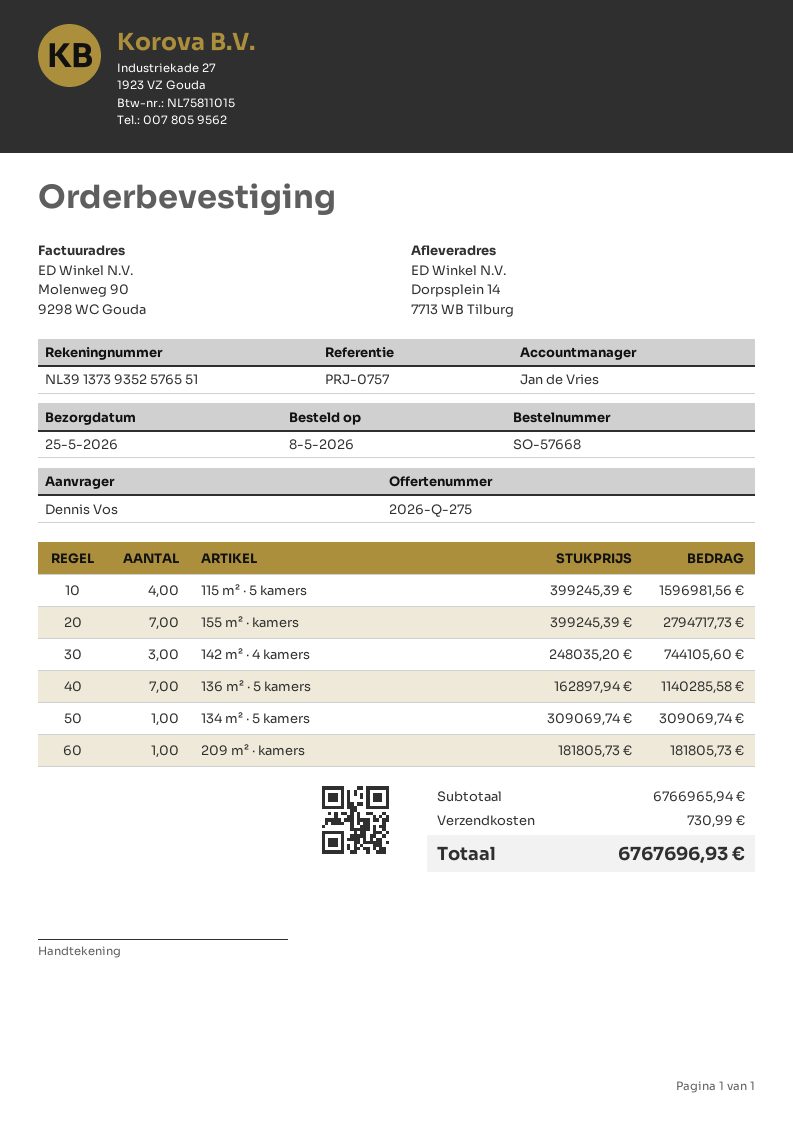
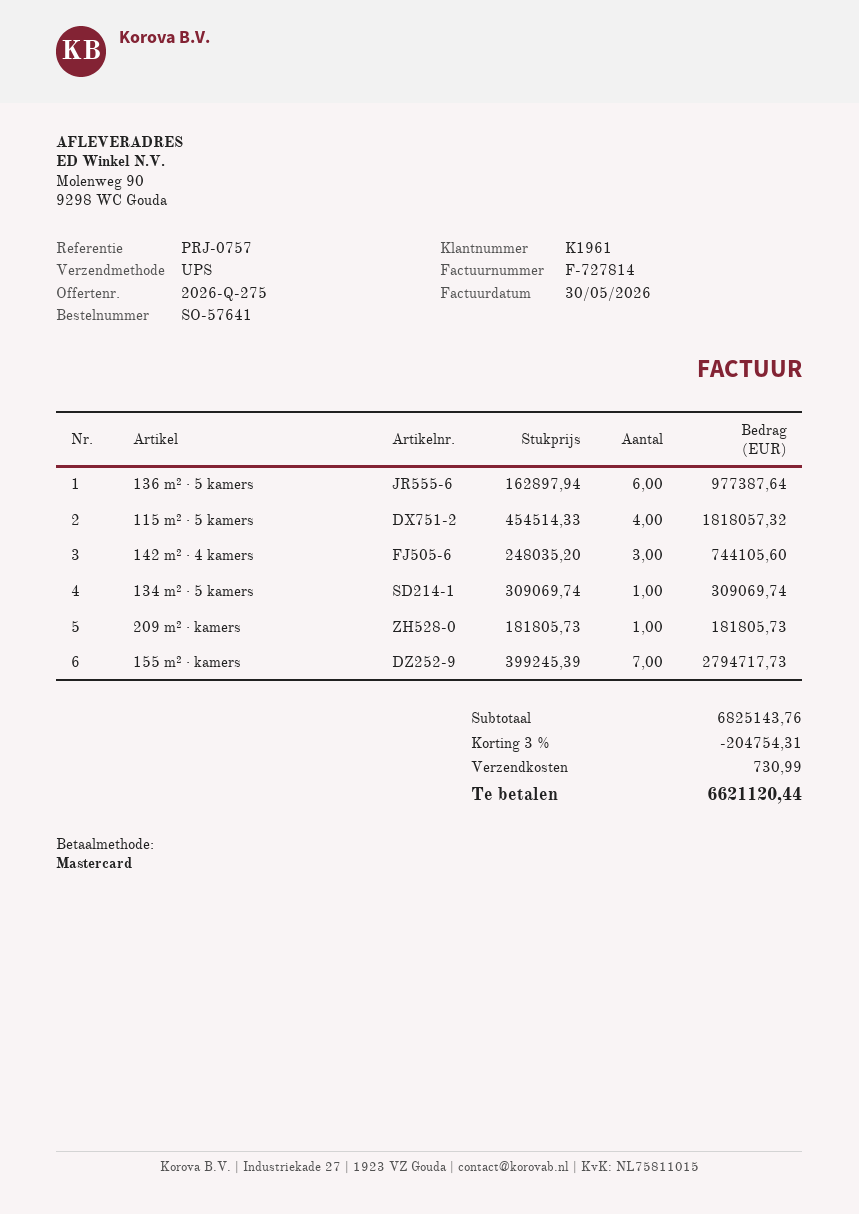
order number: SO-57668 -> SO-57641
ship to: Dorpsplein 14, 7713 WB Tilburg -> Molenweg 90, 9298 WC Gouda
115 m² · 5 kamers: 4 x 399245.39 = 1596981.56 -> 4 x 454514.33 = 1818057.32
136 m² · 5 kamers: 7 x 162897.94 = 1140285.58 -> 6 x 162897.94 = 977387.64
subtotal: 6766965.94 -> 6825143.76
discount: none -> 3% = 204754.31
total: 6767696.93 -> 6621120.44

